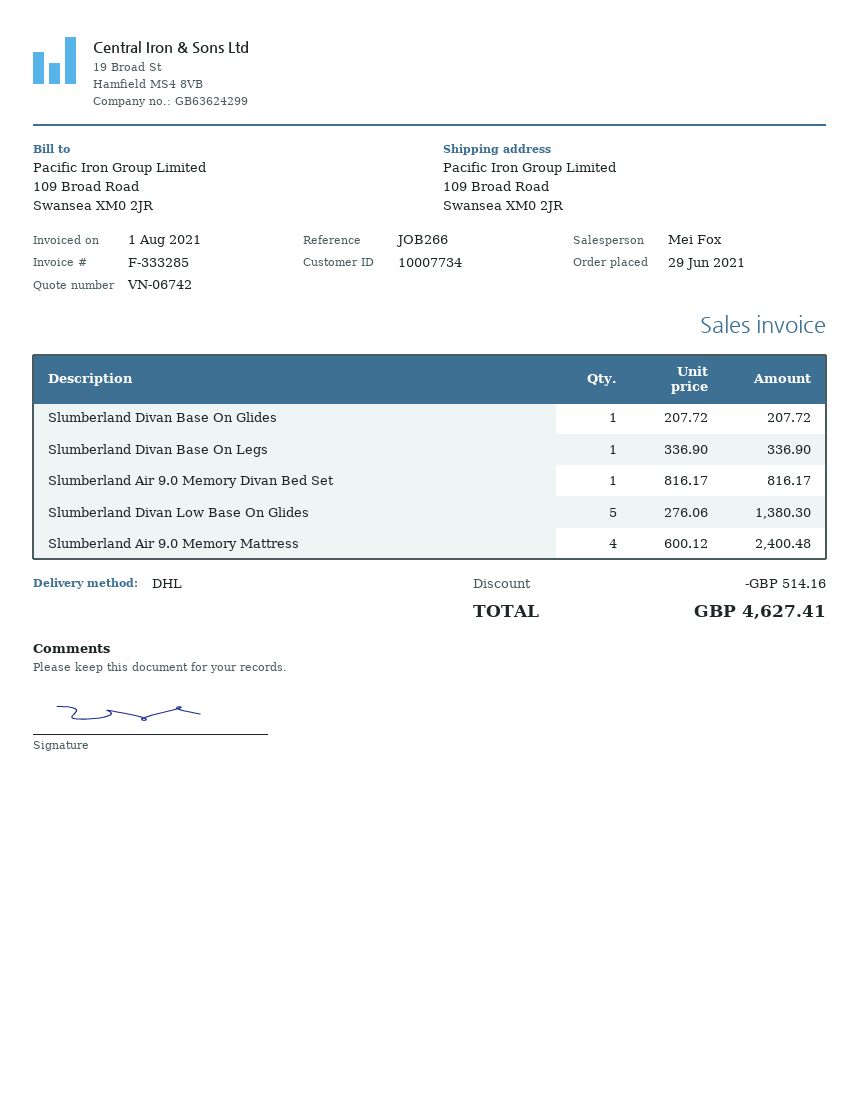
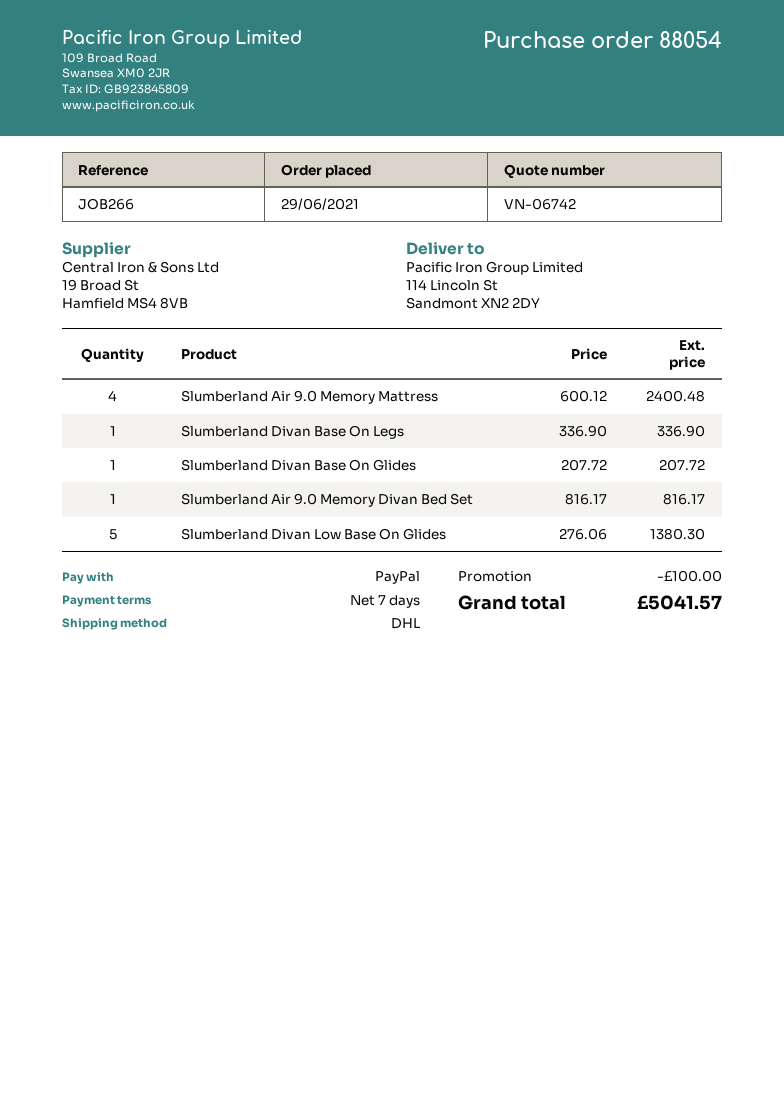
ship to: 109 Broad Road, Swansea XM0 2JR -> 114 Lincoln St, Sandmont XN2 2DY
discount: 514.16 -> 100.00
total: 4627.41 -> 5041.57

